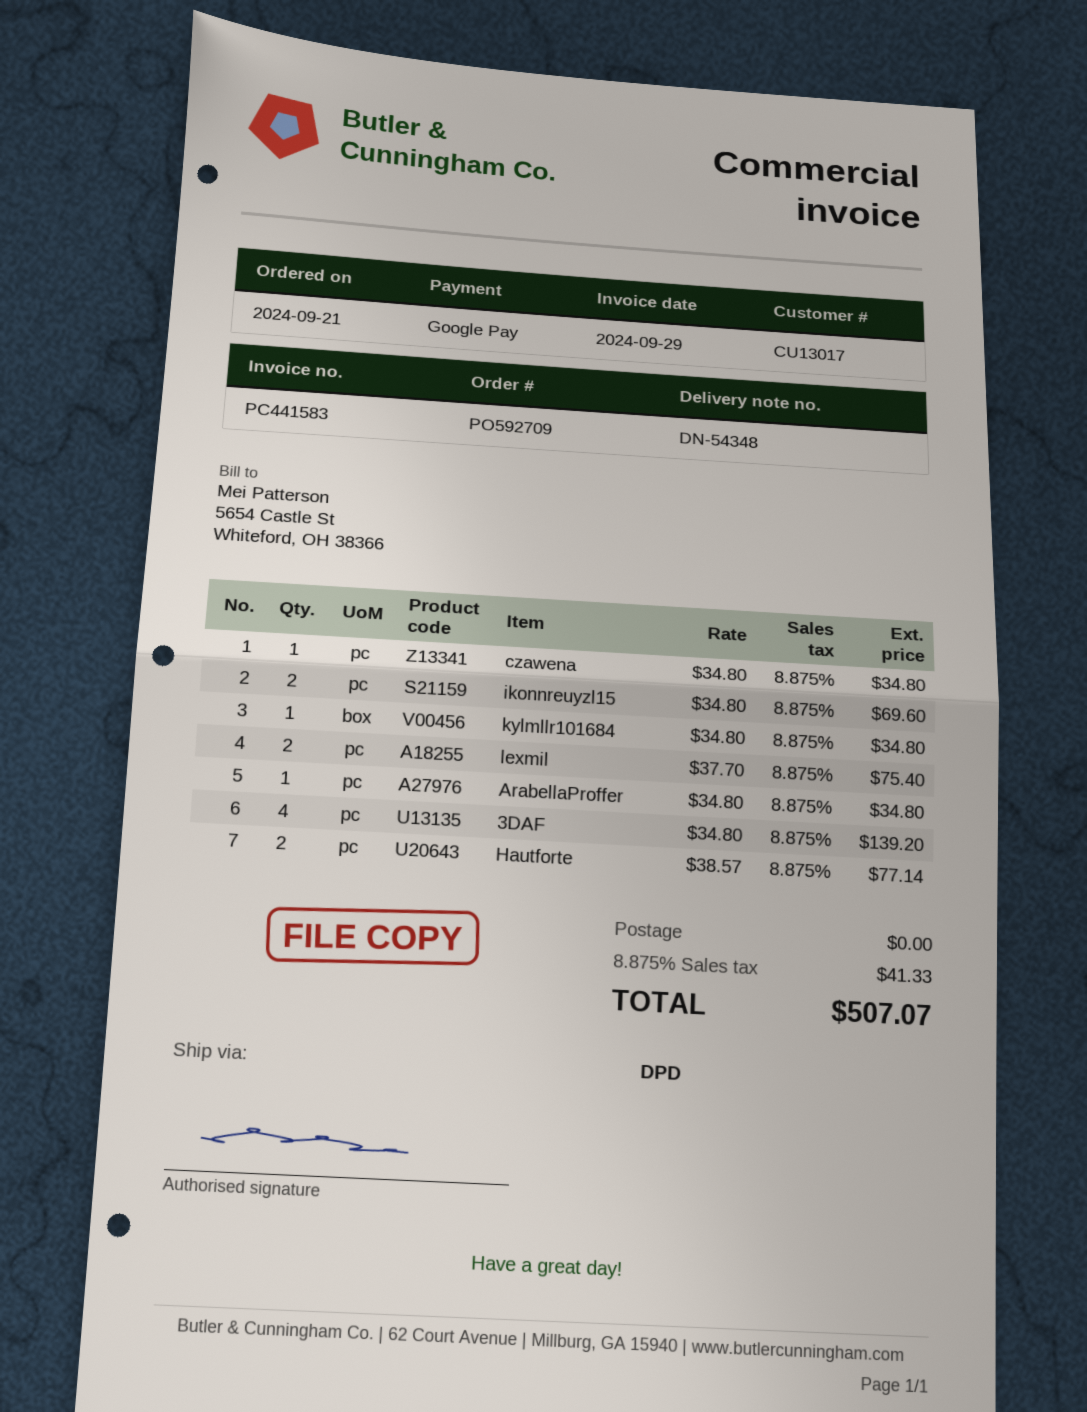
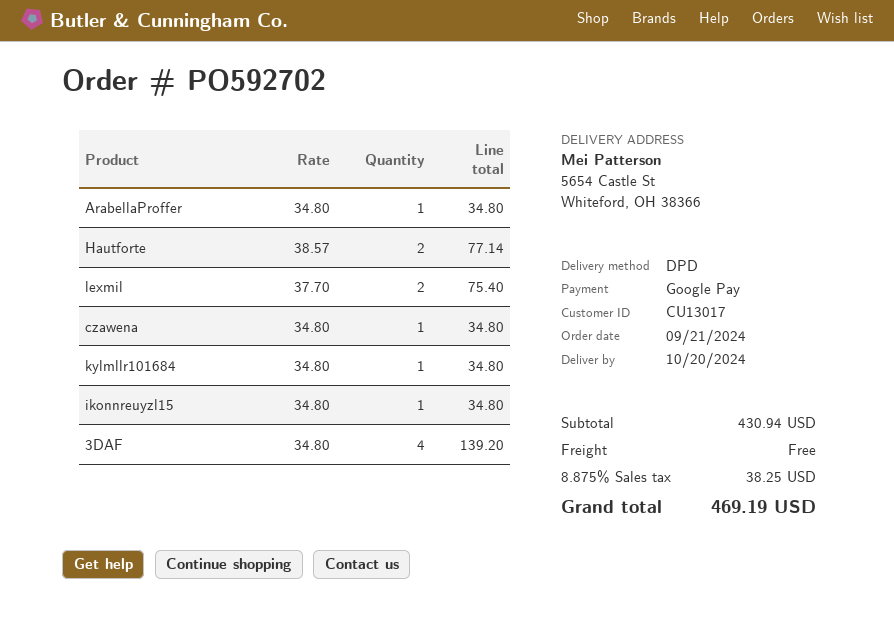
order number: PO592709 -> PO592702
ikonnreuyzl15: 2 x 34.80 = 69.60 -> 1 x 34.80 = 34.80
tax: 8.875% = 41.33 -> 8.875% = 38.25
total: 507.07 -> 469.19

